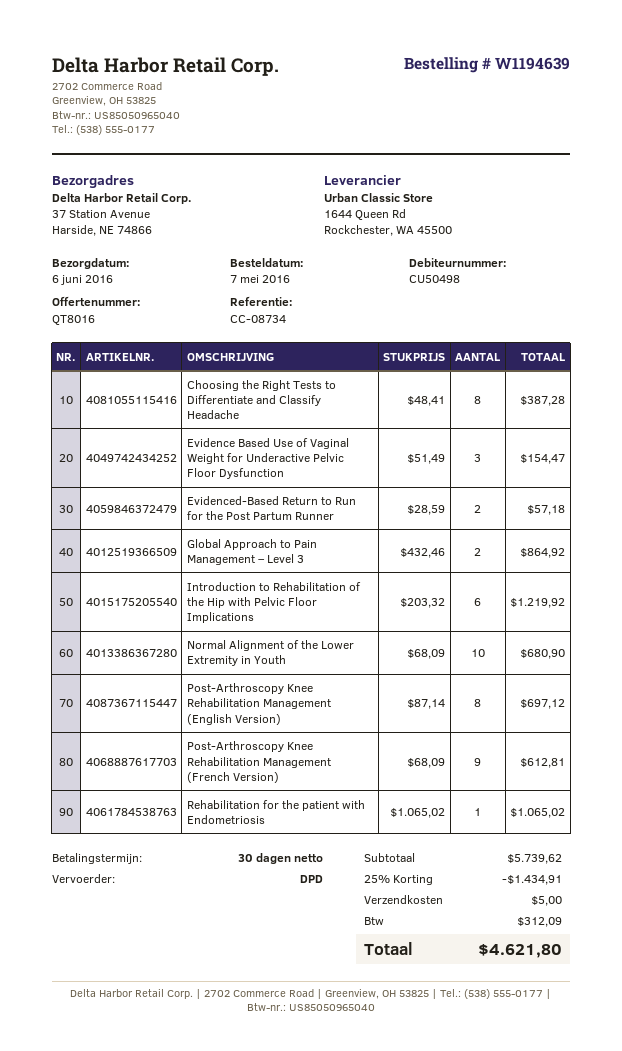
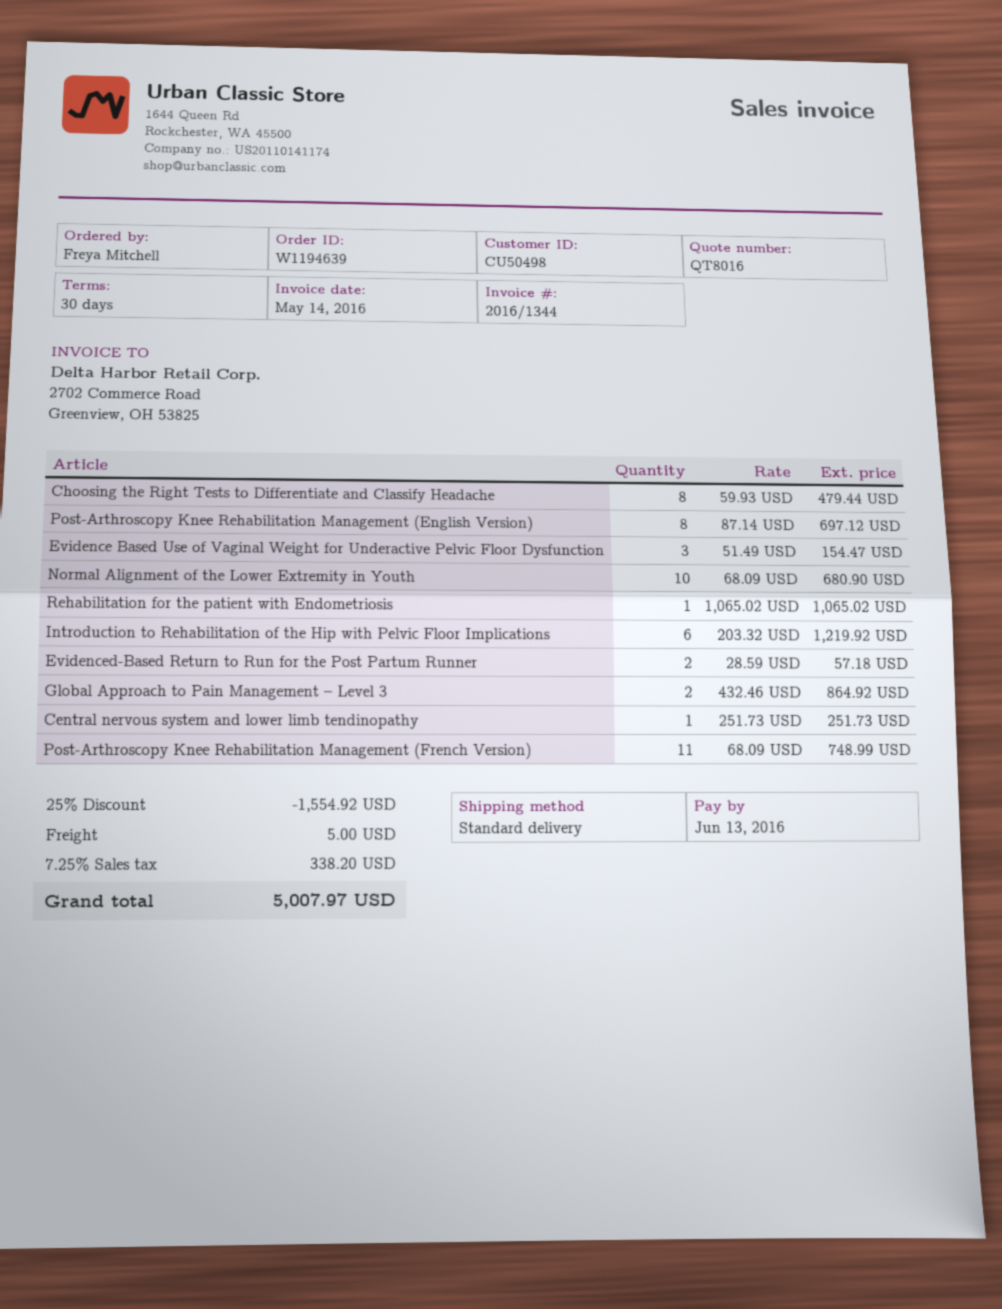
shipping method: DPD -> standard
Choosing the Right Tests to Differentiate and Classify Headache: 8 x 48.41 = 387.28 -> 8 x 59.93 = 479.44
Post-Arthroscopy Knee Rehabilitation Management (French Version): 9 x 68.09 = 612.81 -> 11 x 68.09 = 748.99
Central nervous system and lower limb tendinopathy: none -> 1 x 251.73 = 251.73
discount: 25% = 1434.91 -> 25% = 1554.92
tax: 312.09 -> 338.20
total: 4621.80 -> 5007.97

